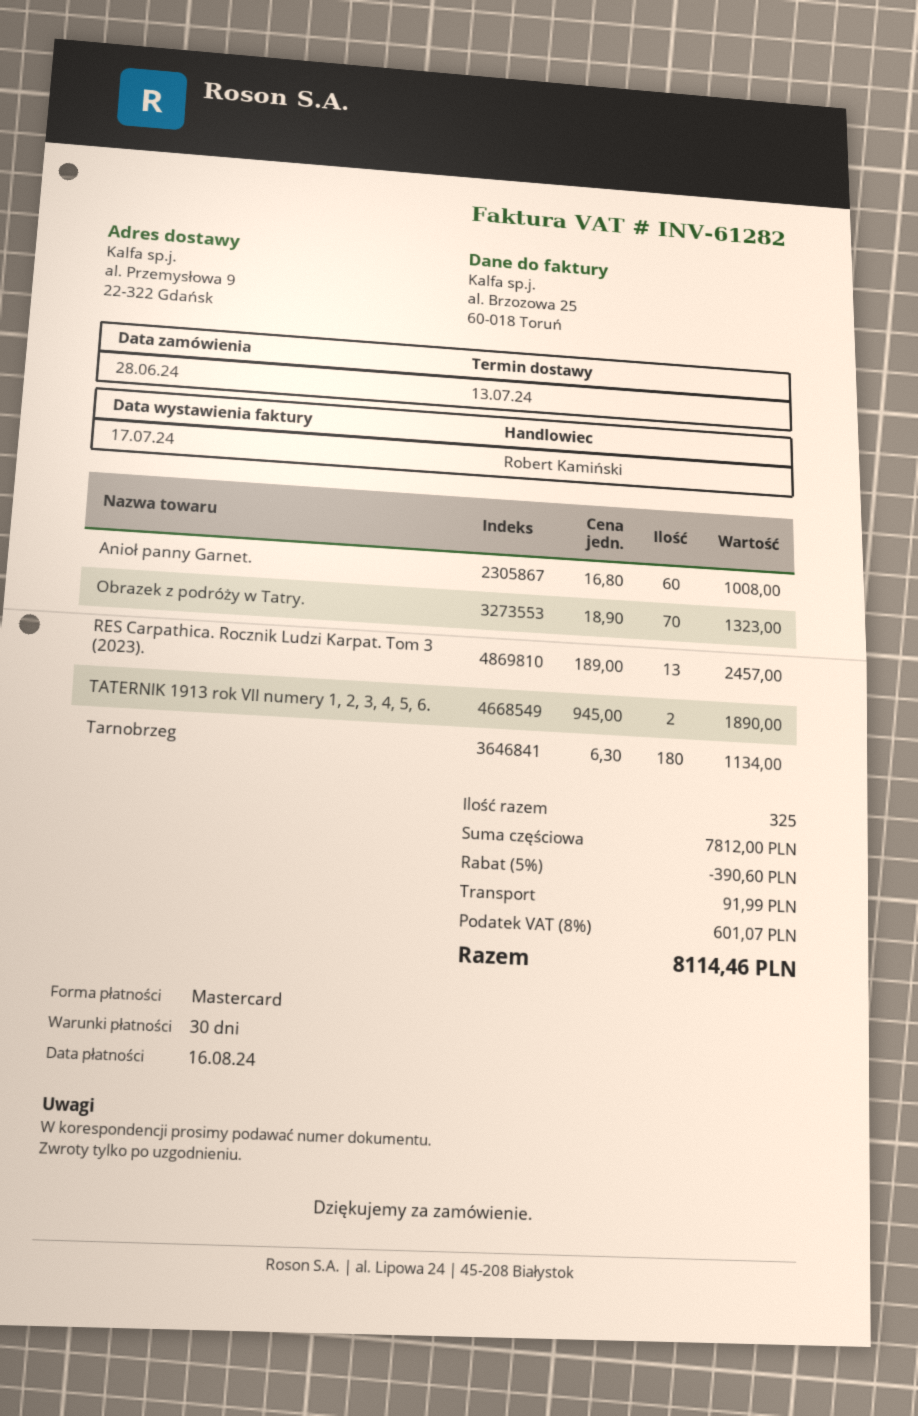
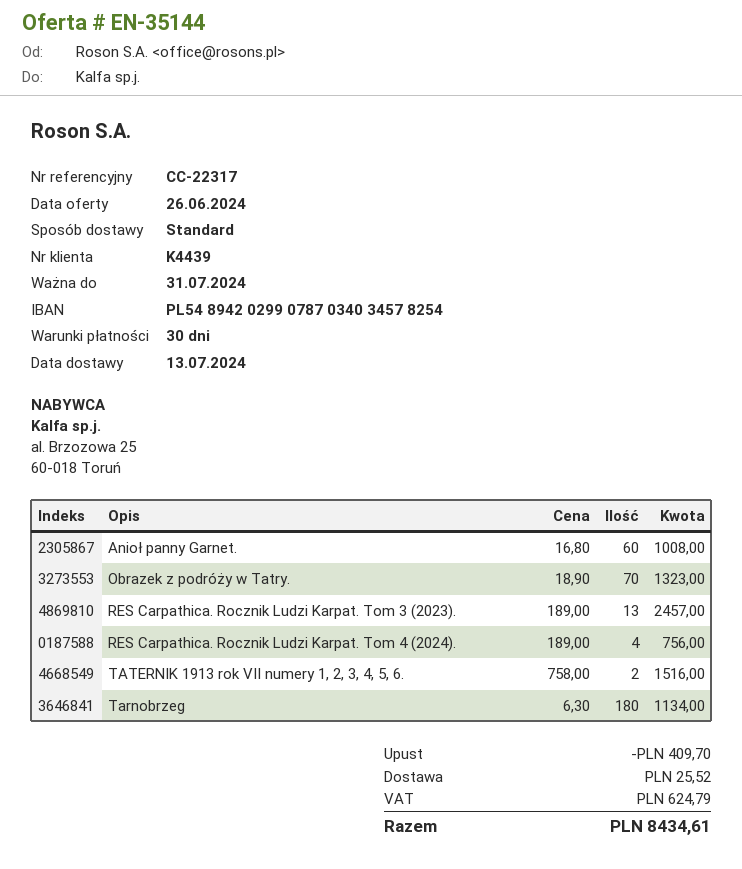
TATERNIK 1913 rok VII numery 1, 2, 3, 4, 5, 6.: 2 x 945.00 = 1890.00 -> 2 x 758.00 = 1516.00
RES Carpathica. Rocznik Ludzi Karpat. Tom 4 (2024).: none -> 4 x 189.00 = 756.00
discount: 390.60 -> 409.70
shipping: 91.99 -> 25.52
tax: 601.07 -> 624.79
total: 8114.46 -> 8434.61

